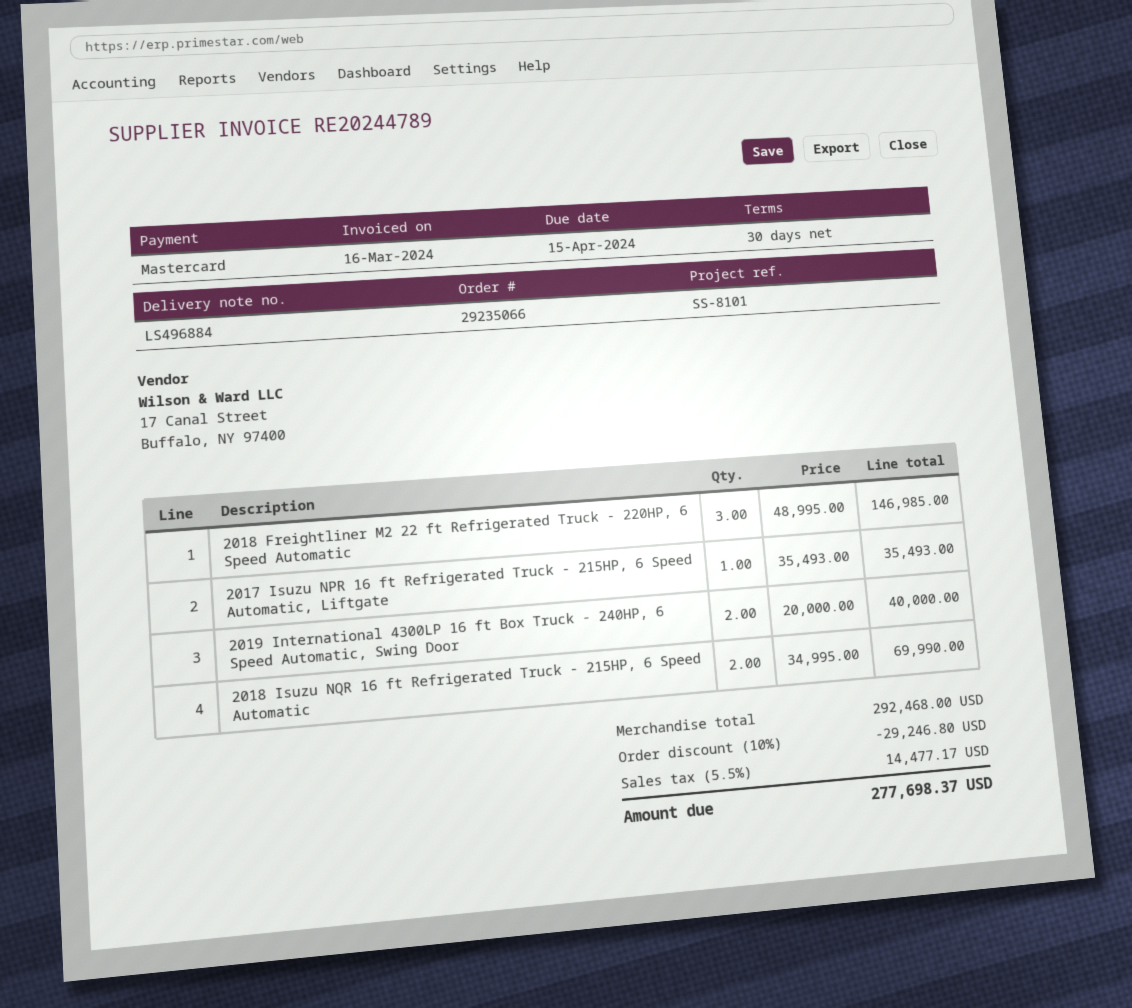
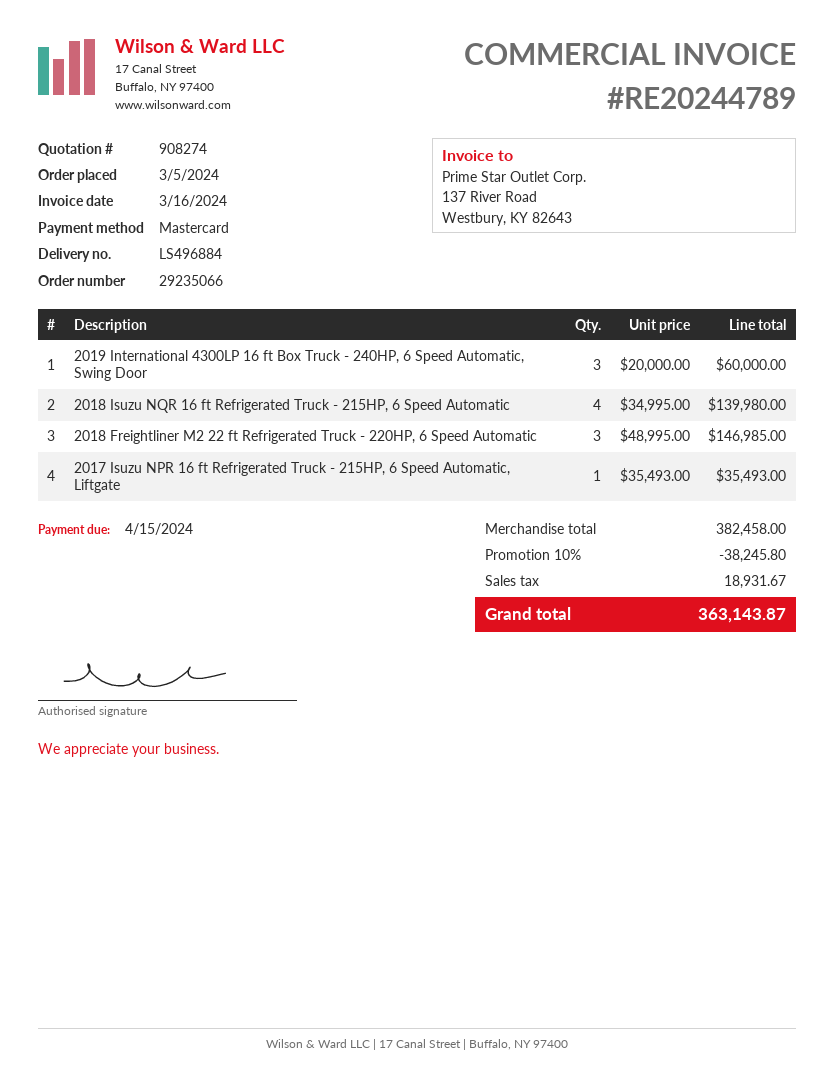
2019 International 4300LP 16 ft Box Truck - 240HP, 6 Speed Automatic, Swing Door: 2 x 20000.00 = 40000.00 -> 3 x 20000.00 = 60000.00
2018 Isuzu NQR 16 ft Refrigerated Truck - 215HP, 6 Speed Automatic: 2 x 34995.00 = 69990.00 -> 4 x 34995.00 = 139980.00
subtotal: 292468.00 -> 382458.00
discount: 10% = 29246.80 -> 10% = 38245.80
tax: 14477.17 -> 18931.67
total: 277698.37 -> 363143.87

